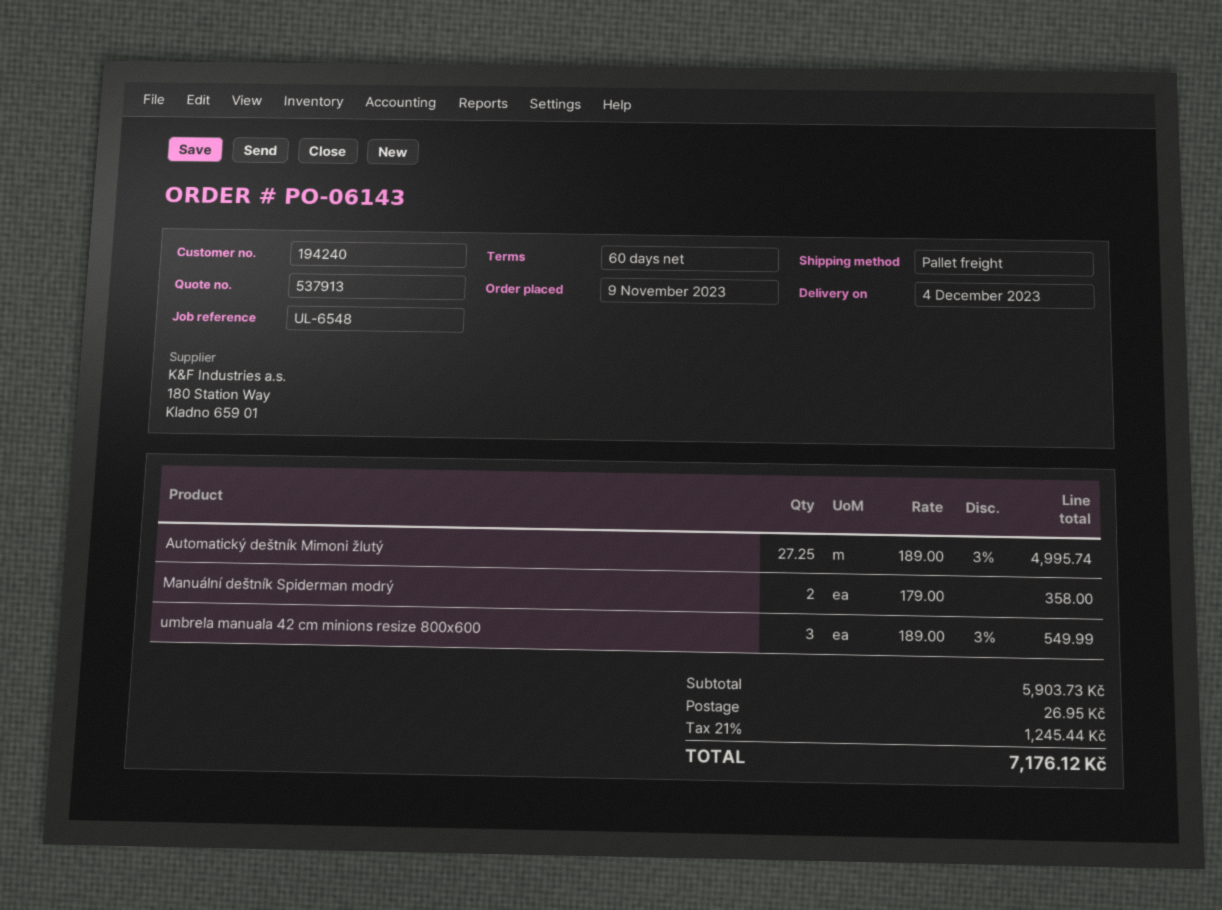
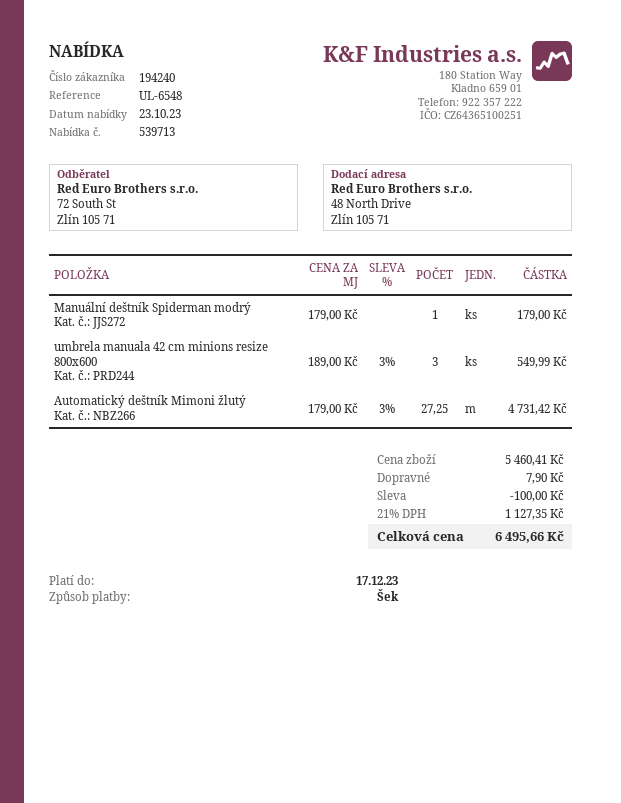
quote number: 537913 -> 539713
Automatický deštník Mimoni žlutý: 27.25 x 189.00 - 3% = 4995.74 -> 27.25 x 179.00 - 3% = 4731.42
Manuální deštník Spiderman modrý: 2 x 179.00 = 358.00 -> 1 x 179.00 = 179.00
subtotal: 5903.73 -> 5460.41
discount: none -> 100.00
shipping: 26.95 -> 7.90
tax: 21% = 1245.44 -> 21% = 1127.35
total: 7176.12 -> 6495.66

